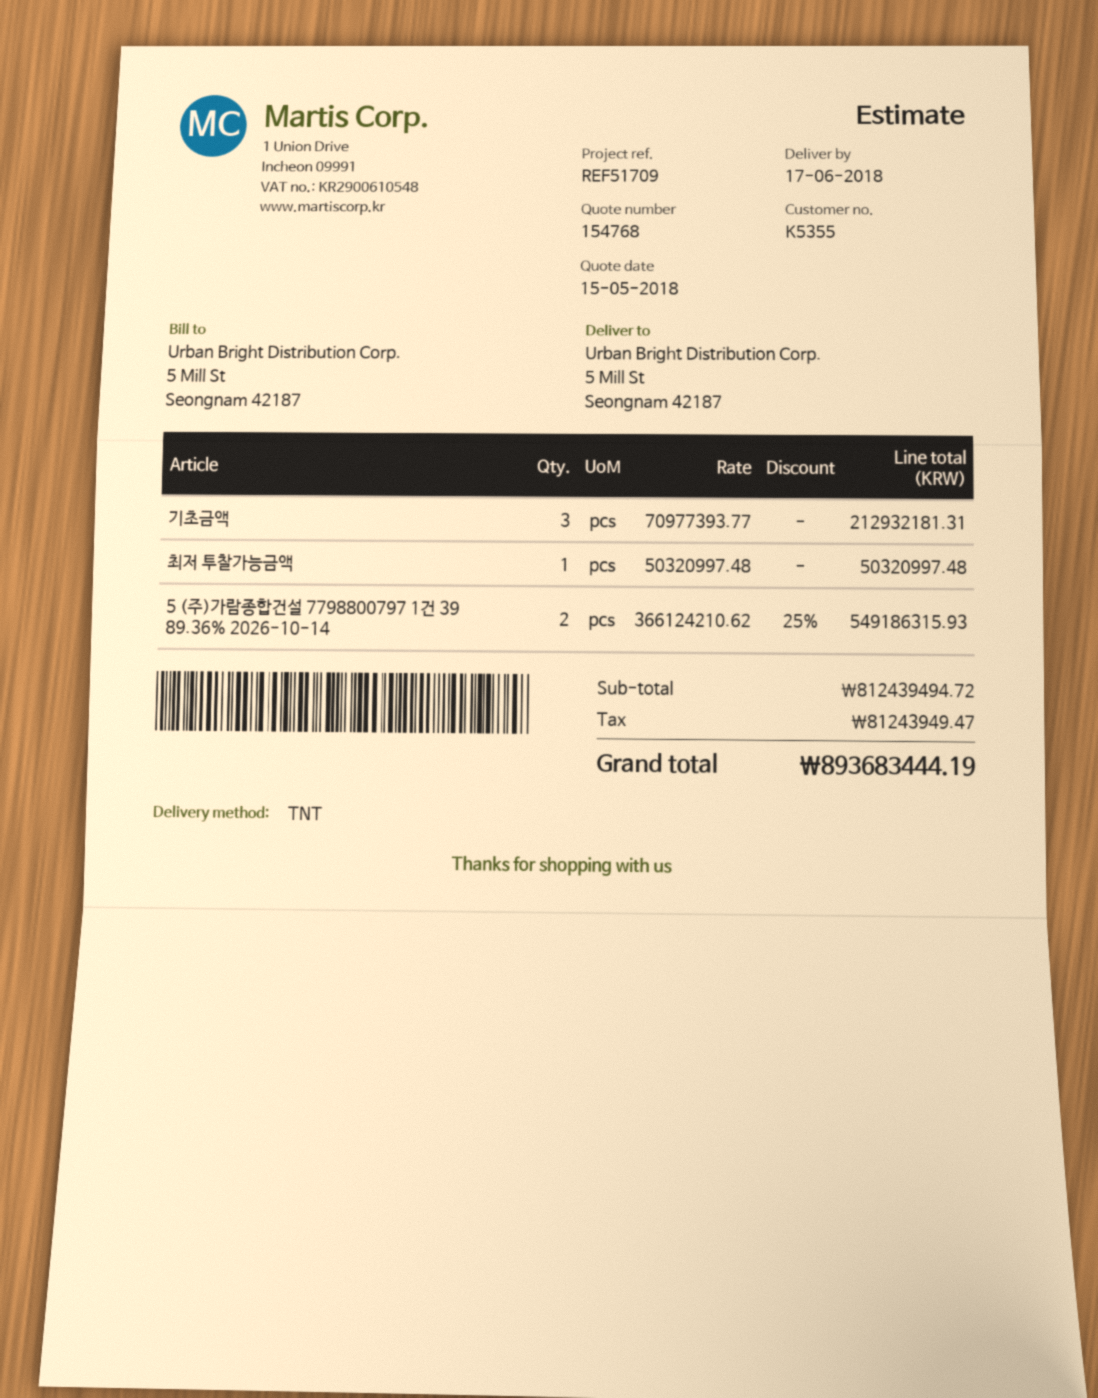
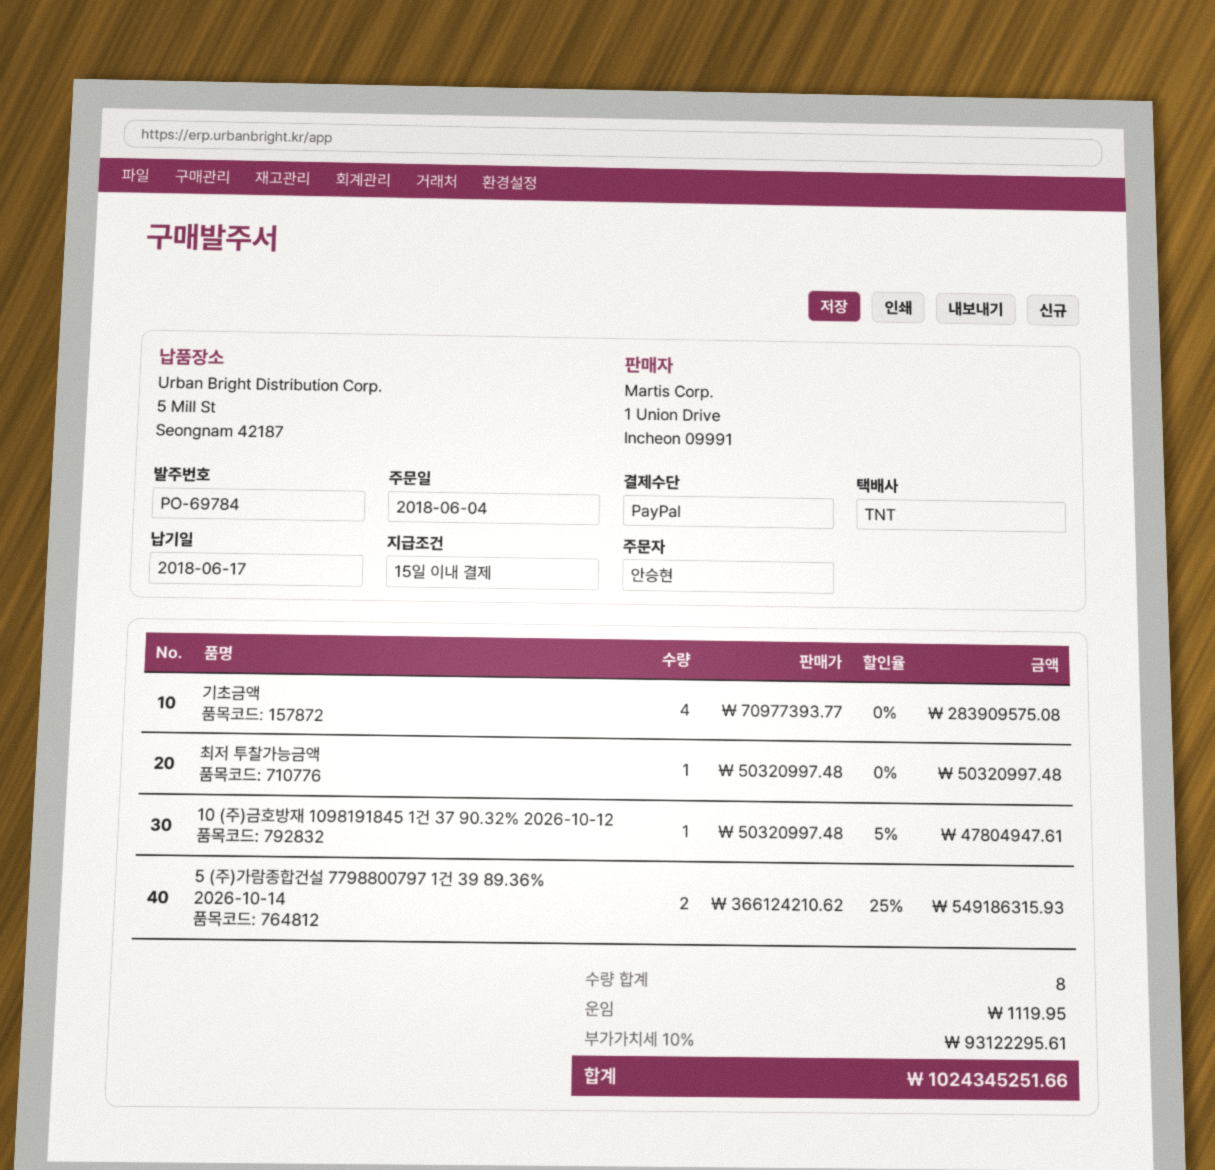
기초금액: 3 x 70977393.77 = 212932181.31 -> 4 x 70977393.77 = 283909575.08
10 (주)금호방재 1098191845 1건 37 90.32% 2026-10-12: none -> 1 x 50320997.48 - 5% = 47804947.61
shipping: none -> 1119.95
tax: 81243949.47 -> 93122295.61
total: 893683444.19 -> 1024345251.66

